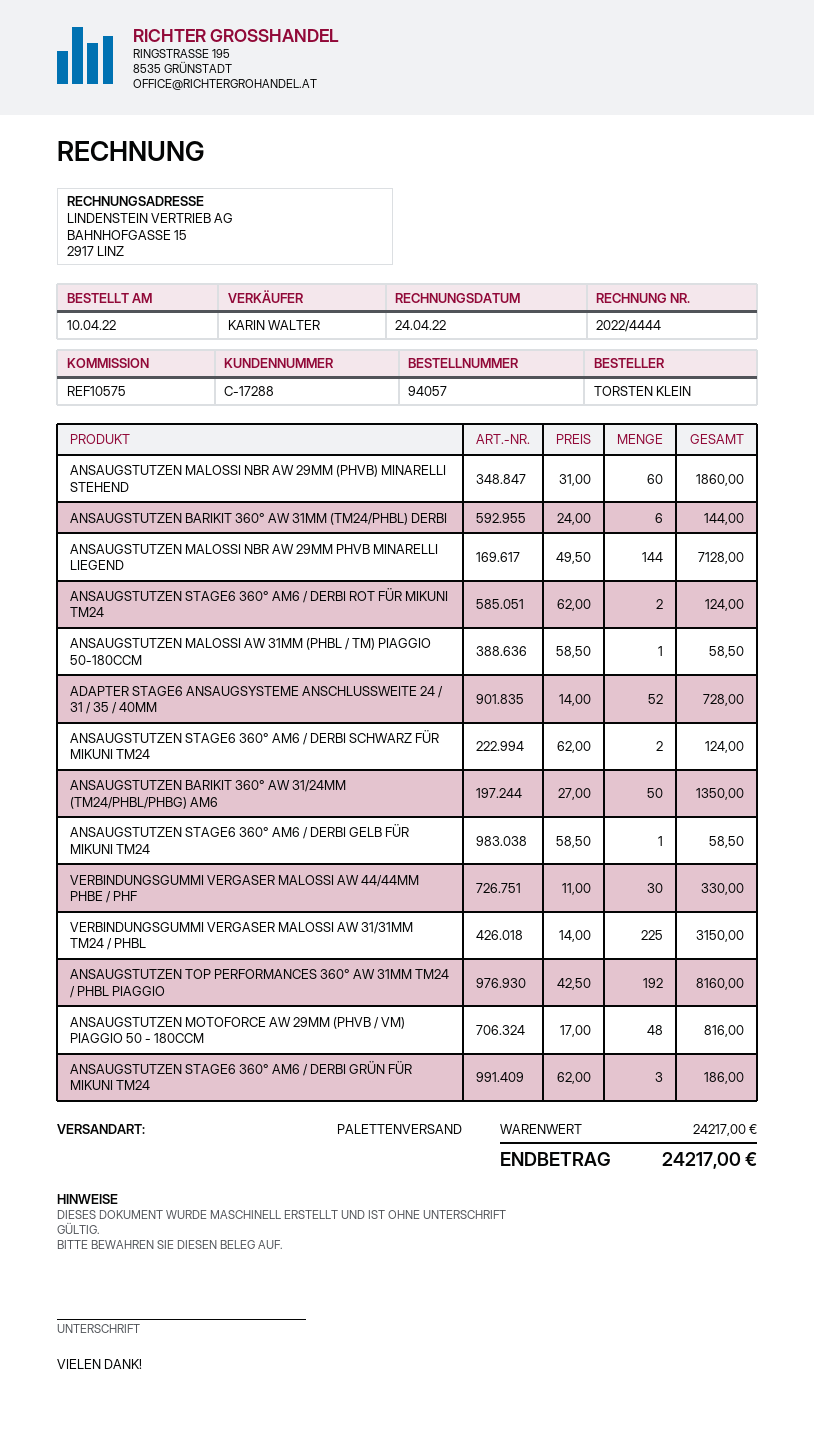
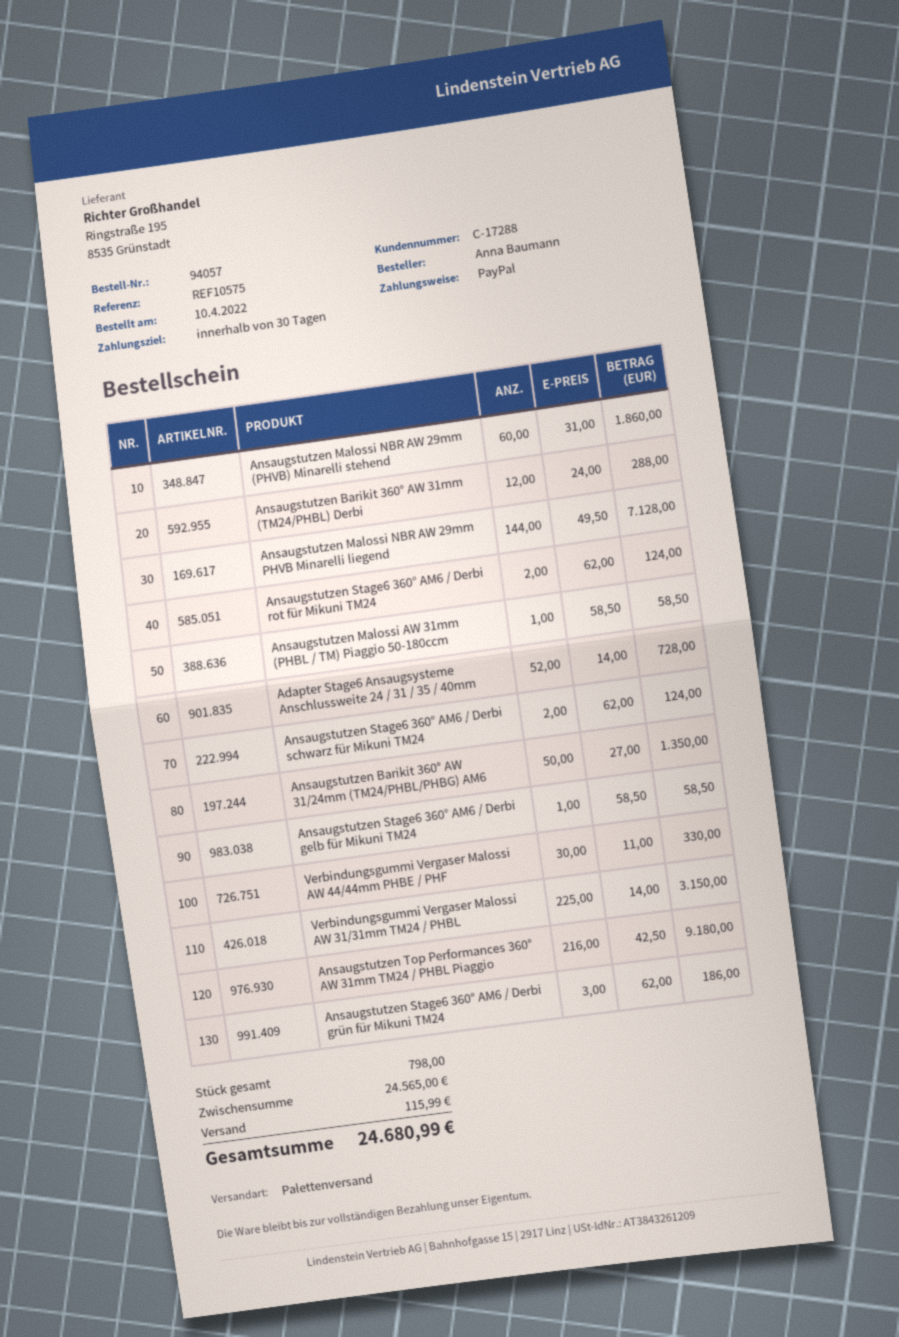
ordered by: TORSTEN KLEIN -> Anna Baumann
ANSAUGSTUTZEN BARIKIT 360° AW 31MM (TM24/PHBL) DERBI: 6 x 24.00 = 144.00 -> 12 x 24.00 = 288.00
ANSAUGSTUTZEN TOP PERFORMANCES 360° AW 31MM TM24 / PHBL PIAGGIO: 192 x 42.50 = 8160.00 -> 216 x 42.50 = 9180.00
ANSAUGSTUTZEN MOTOFORCE AW 29MM (PHVB / VM) PIAGGIO 50 - 180CCM: 48 x 17.00 = 816.00 -> none
subtotal: 24217.00 -> 24565.00
shipping: none -> 115.99
total: 24217.00 -> 24680.99

